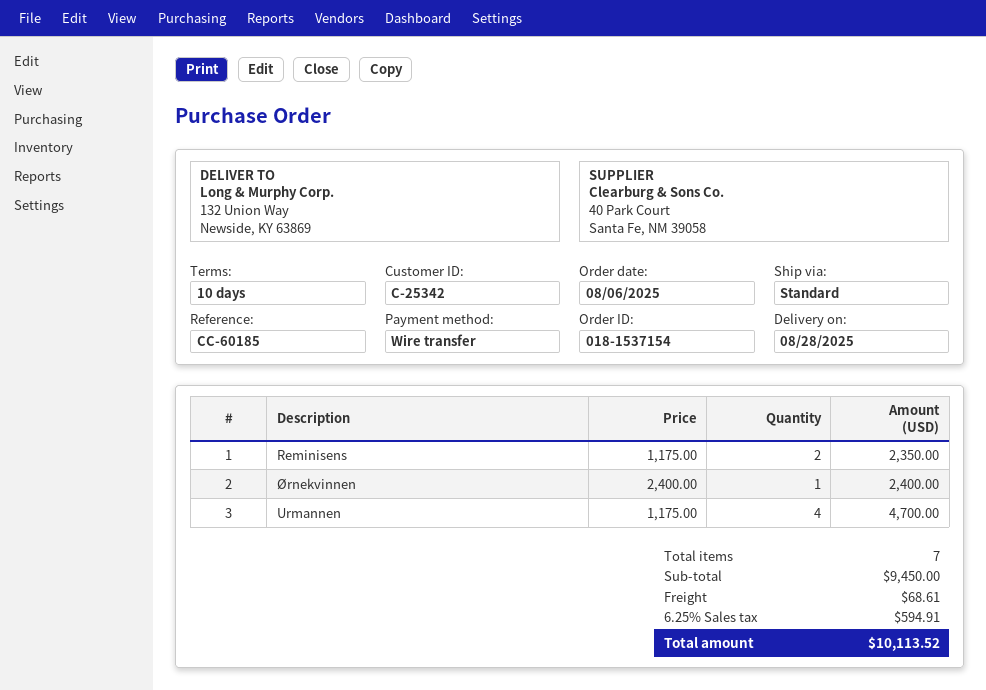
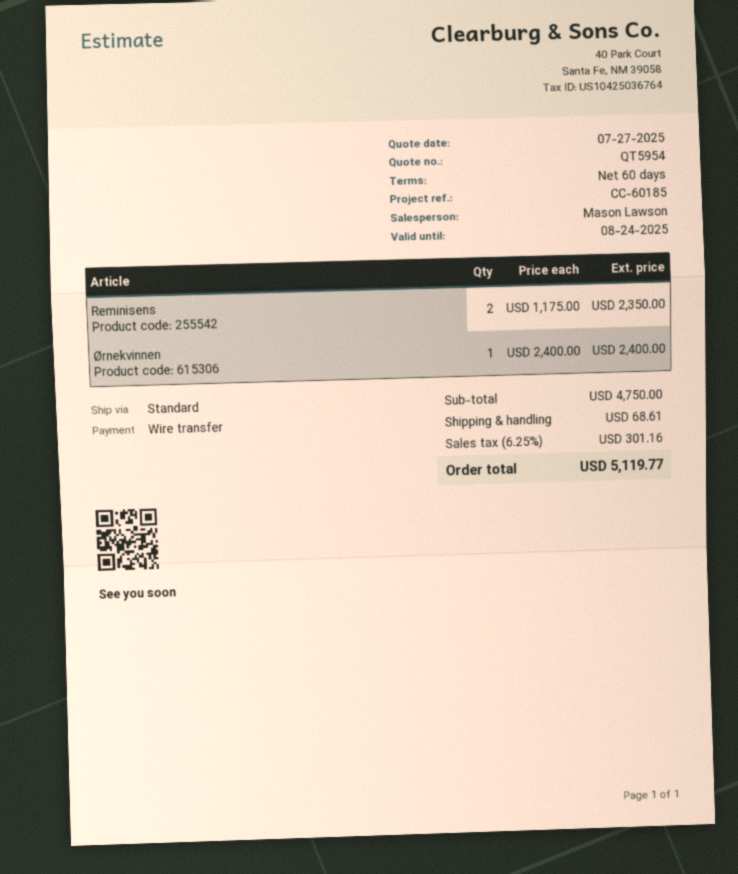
payment terms: 10 days -> 60 days
Urmannen: 4 x 1175.00 = 4700.00 -> none
subtotal: 9450.00 -> 4750.00
tax: 6.25% = 594.91 -> 6.25% = 301.16
total: 10113.52 -> 5119.77

